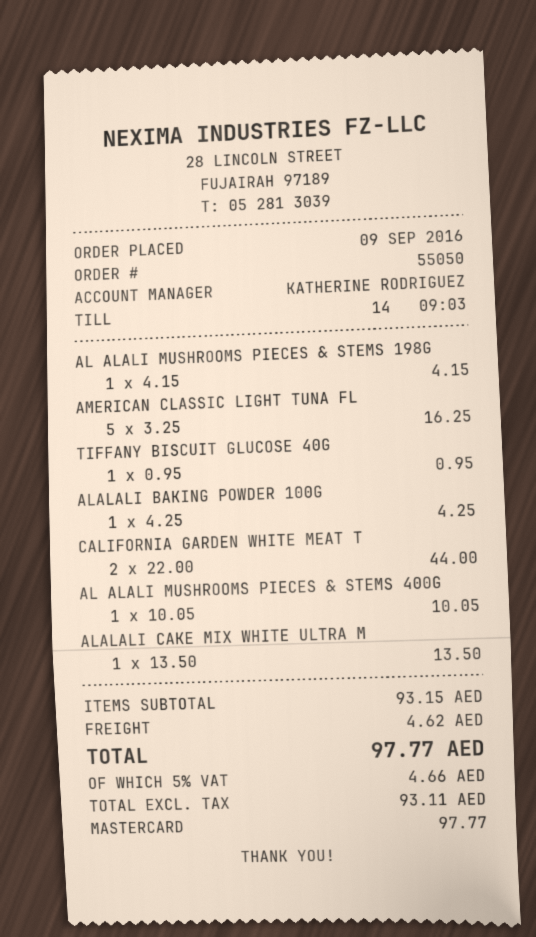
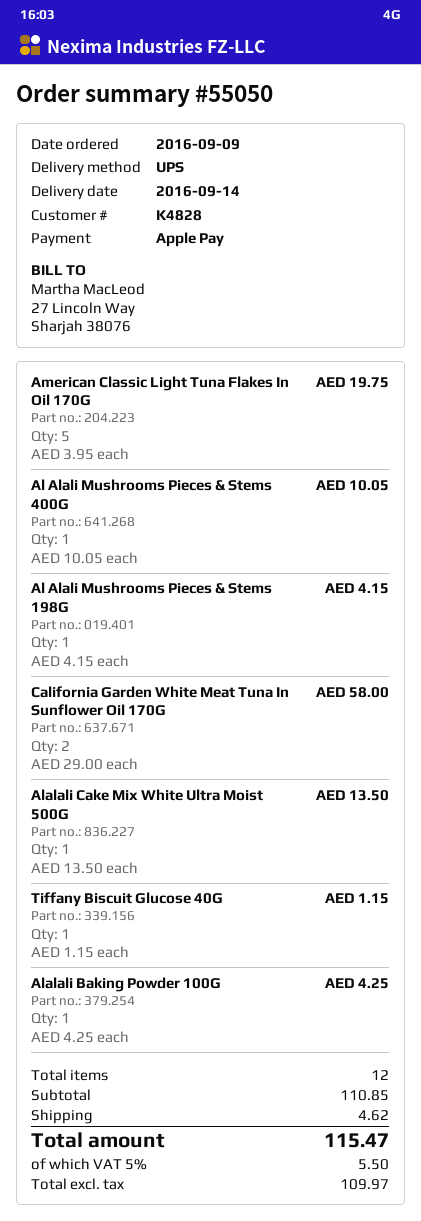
payment method: Mastercard -> Apple Pay
AMERICAN CLASSIC LIGHT TUNA FL: 5 x 3.25 = 16.25 -> 5 x 3.95 = 19.75
TIFFANY BISCUIT GLUCOSE 40G: 1 x 0.95 = 0.95 -> 1 x 1.15 = 1.15
CALIFORNIA GARDEN WHITE MEAT T: 2 x 22.00 = 44.00 -> 2 x 29.00 = 58.00
subtotal: 93.15 -> 110.85
net: 93.11 -> 109.97
tax: 5% = 4.66 -> 5% = 5.50
total: 97.77 -> 115.47

